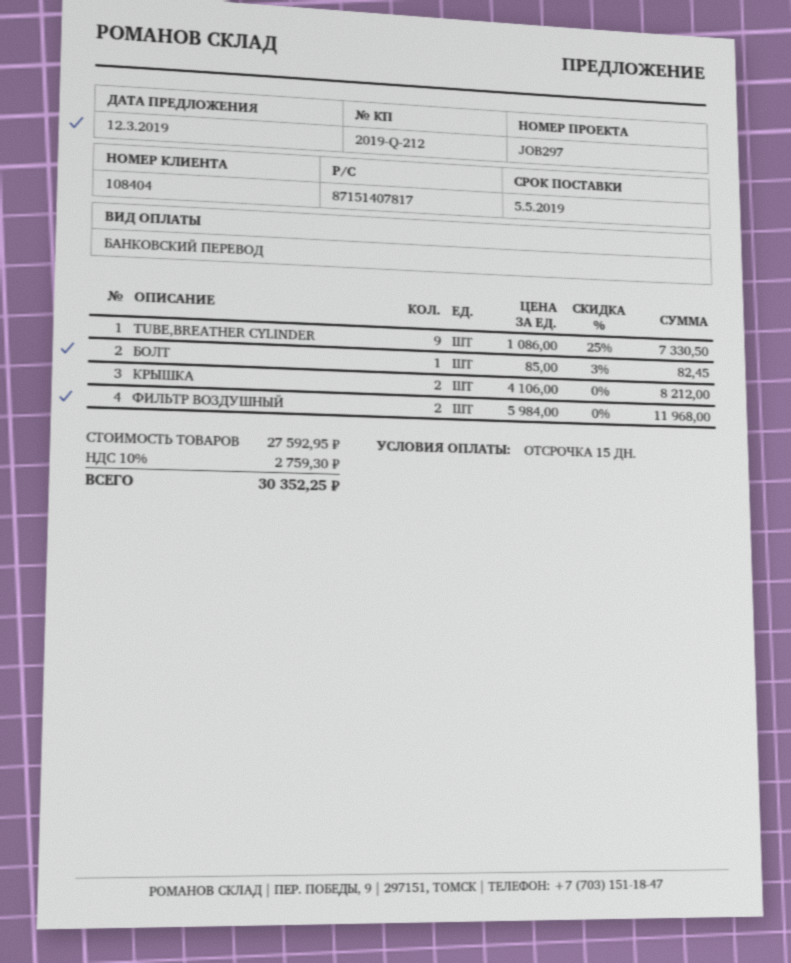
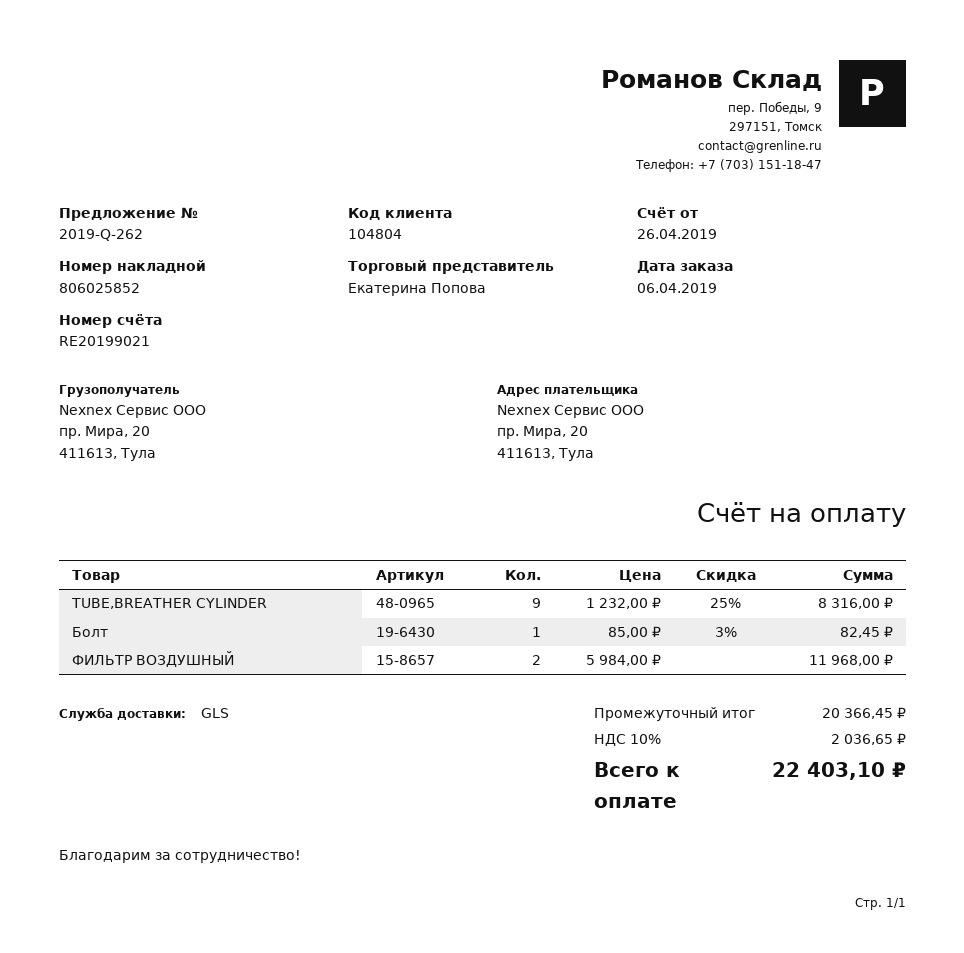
quote number: 2019-Q-212 -> 2019-Q-262
customer number: 108404 -> 104804
TUBE,BREATHER CYLINDER: 9 x 1086.00 - 25% = 7330.50 -> 9 x 1232.00 - 25% = 8316.00
КРЫШКА: 2 x 4106.00 = 8212.00 -> none
subtotal: 27592.95 -> 20366.45
tax: 10% = 2759.30 -> 10% = 2036.65
total: 30352.25 -> 22403.10

